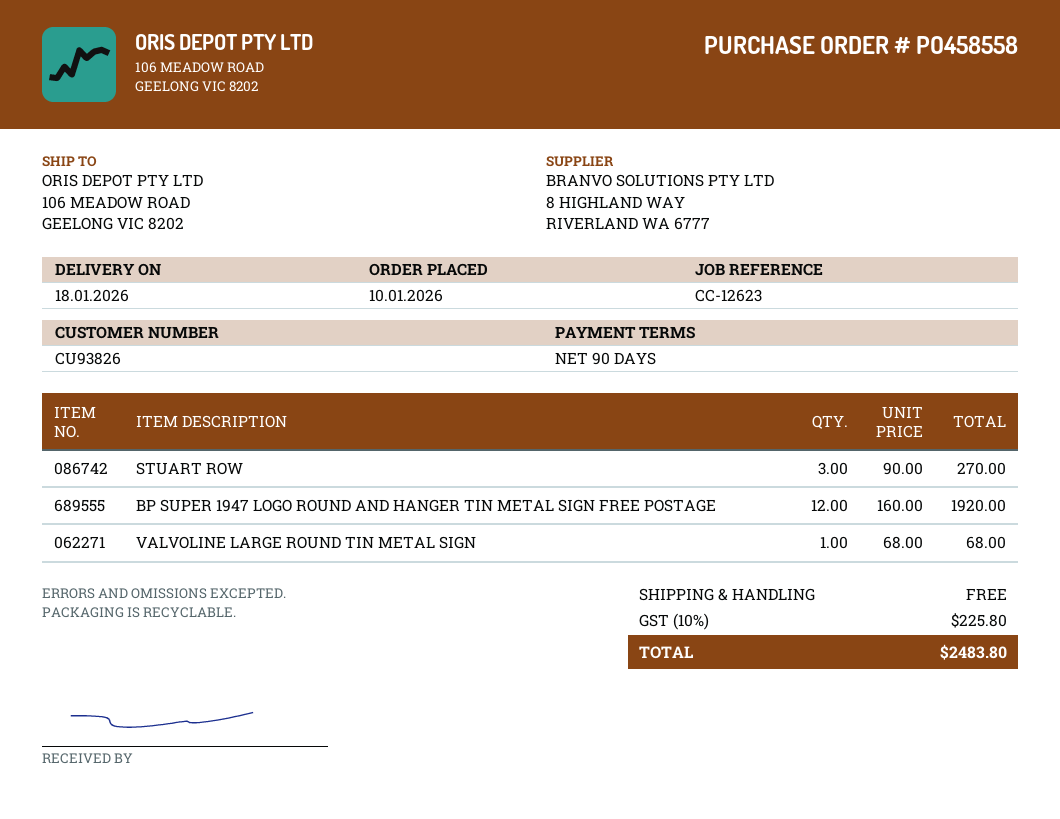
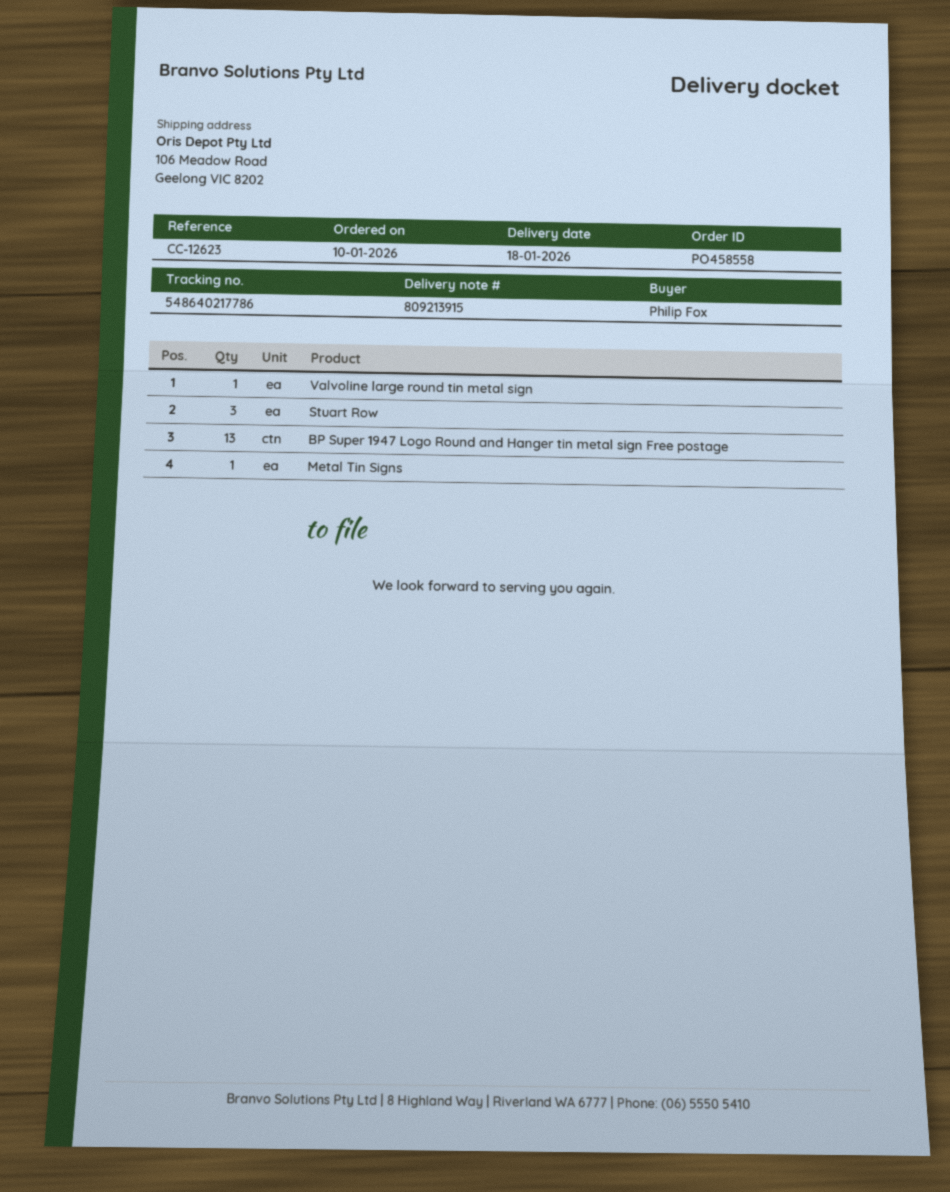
BP SUPER 1947 LOGO ROUND AND HANGER TIN METAL SIGN FREE POSTAGE: 12 -> 13
Metal Tin Signs: none -> 1

